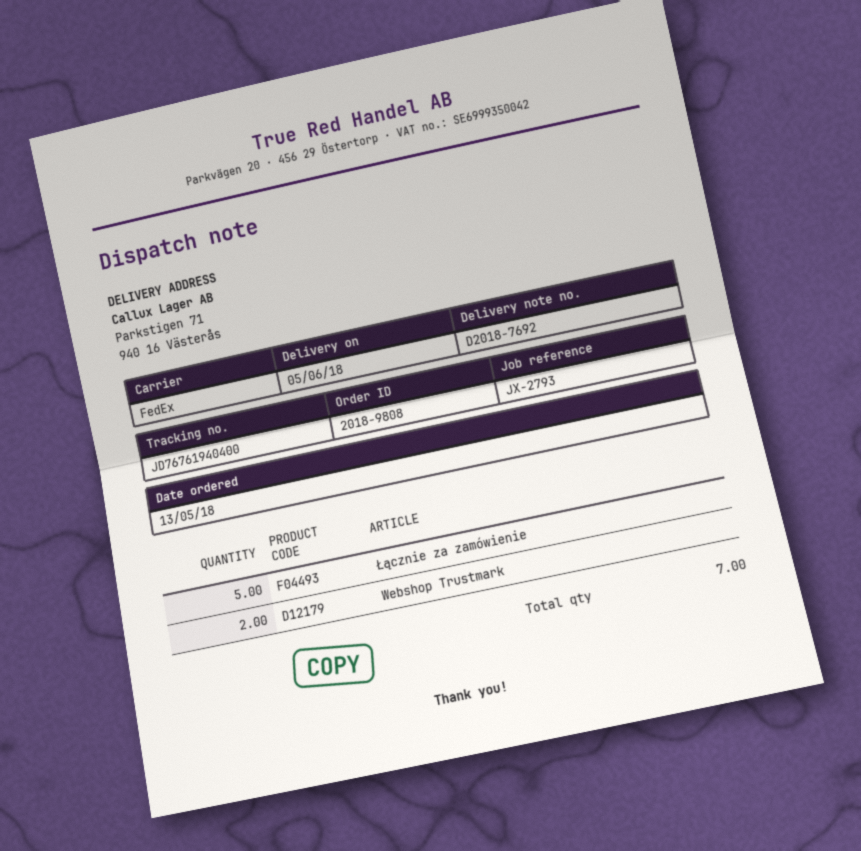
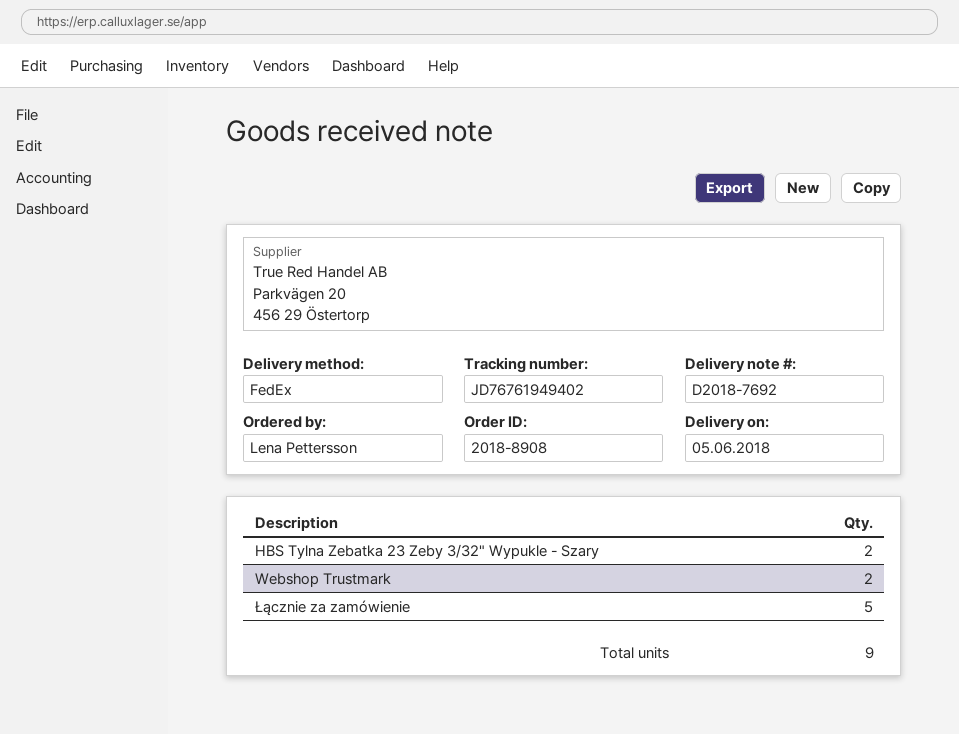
order number: 2018-9808 -> 2018-8908
tracking number: JD76761940400 -> JD76761949402
HBS Tylna Zebatka 23 Zeby 3/32" Wypukle - Szary: none -> 2
total quantity: 7 -> 9

